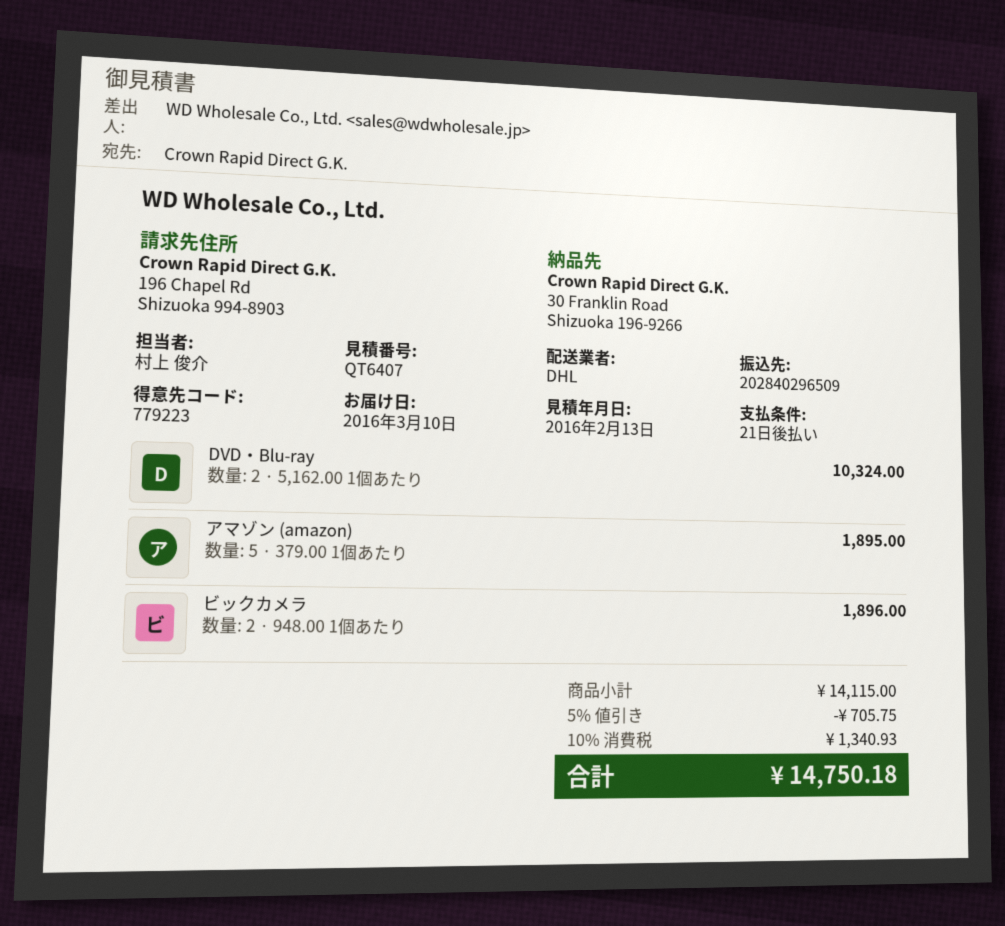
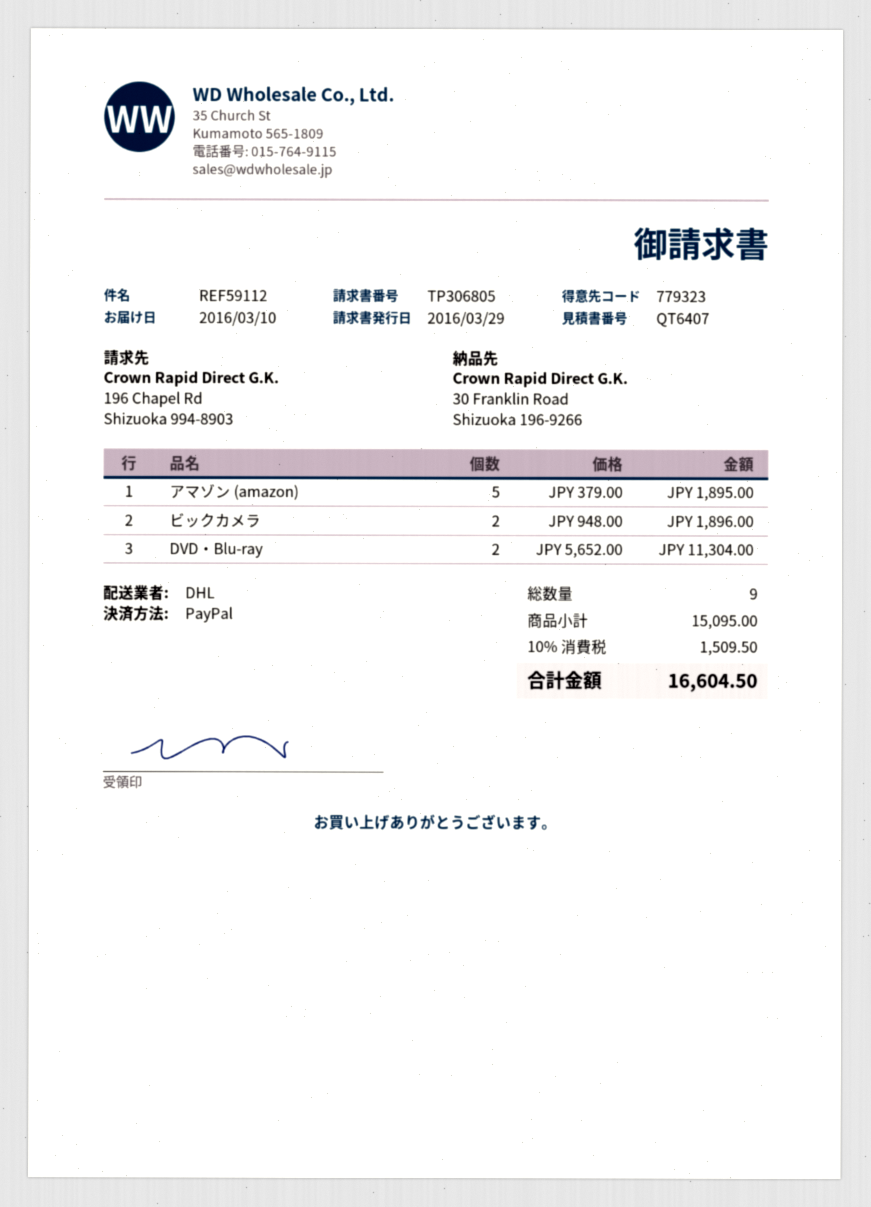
customer number: 779223 -> 779323
DVD・Blu-ray: 2 x 5162.00 = 10324.00 -> 2 x 5652.00 = 11304.00
subtotal: 14115.00 -> 15095.00
discount: 5% = 705.75 -> none
tax: 10% = 1340.93 -> 10% = 1509.50
total: 14750.18 -> 16604.50

